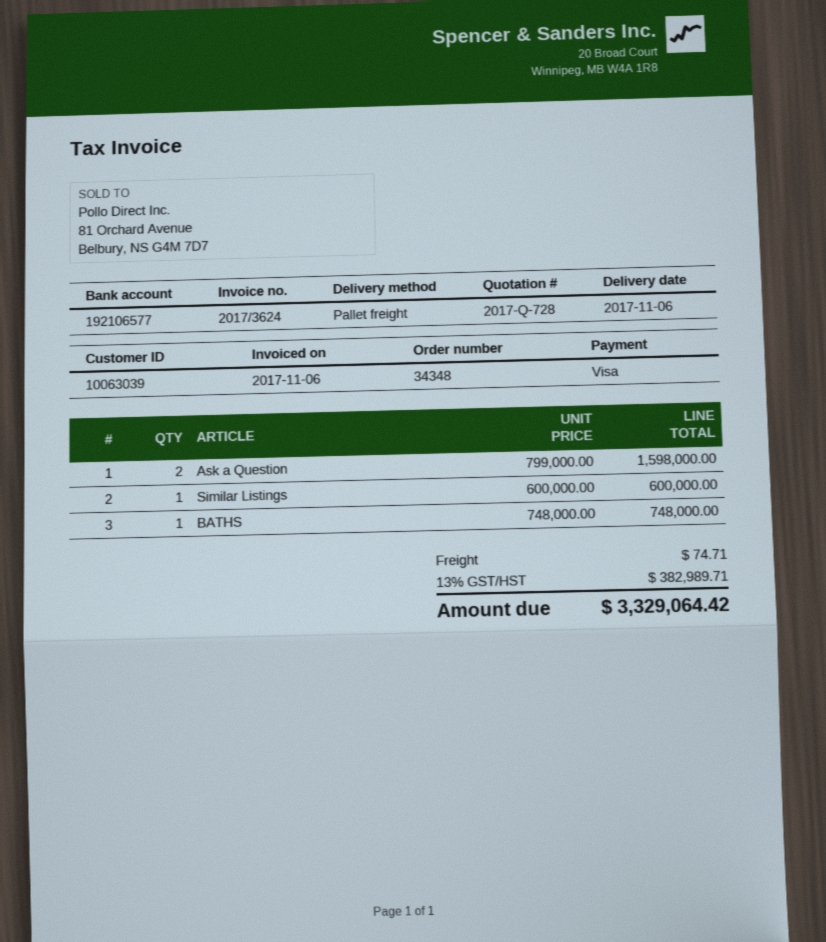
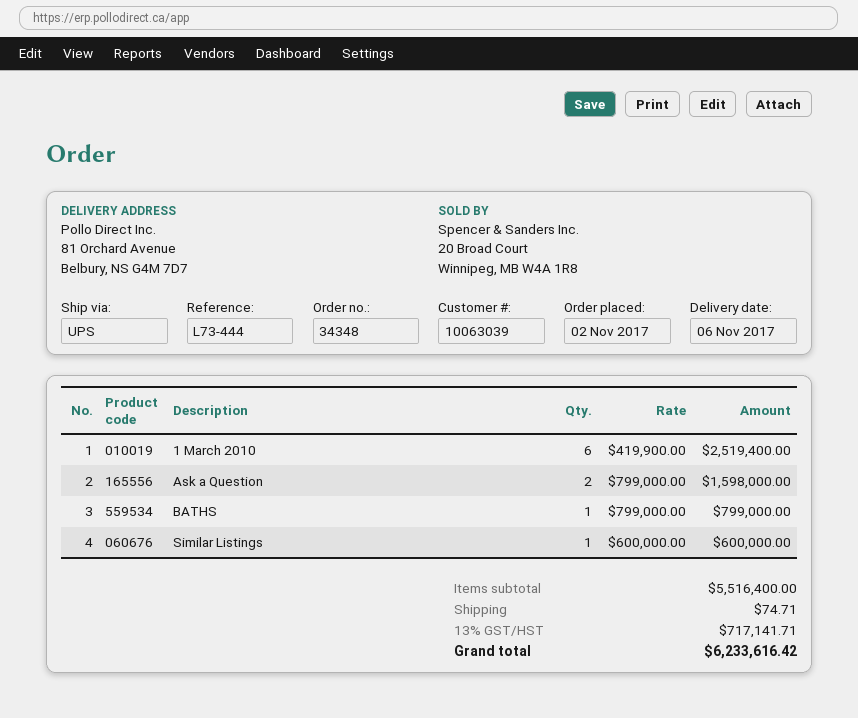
shipping method: pallet freight -> UPS
BATHS: 1 x 748000.00 = 748000.00 -> 1 x 799000.00 = 799000.00
1 March 2010: none -> 6 x 419900.00 = 2519400.00
tax: 13% = 382989.71 -> 13% = 717141.71
total: 3329064.42 -> 6233616.42

